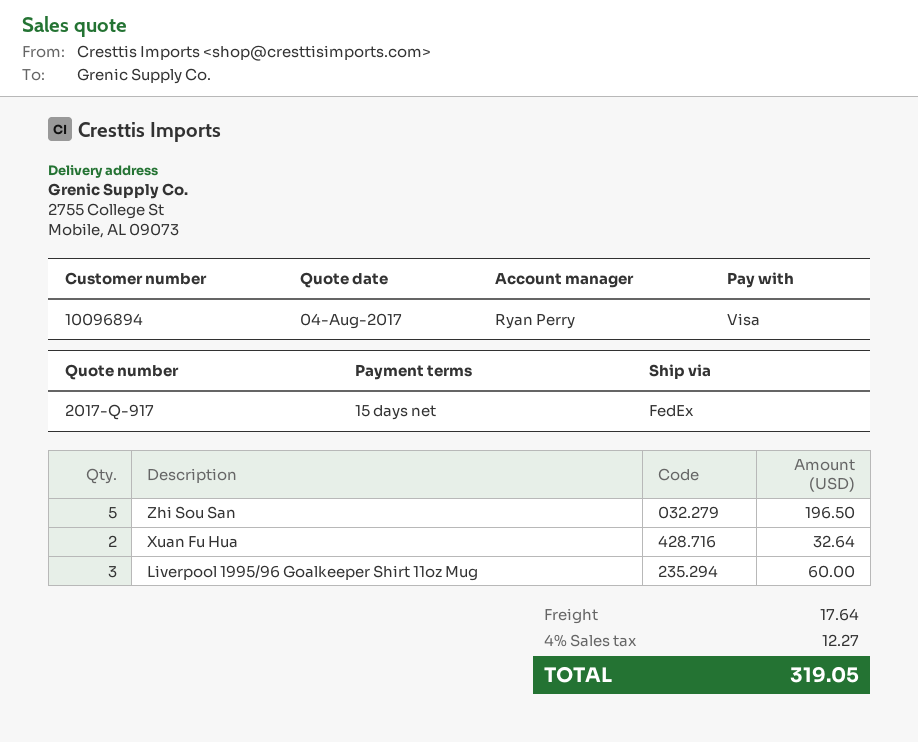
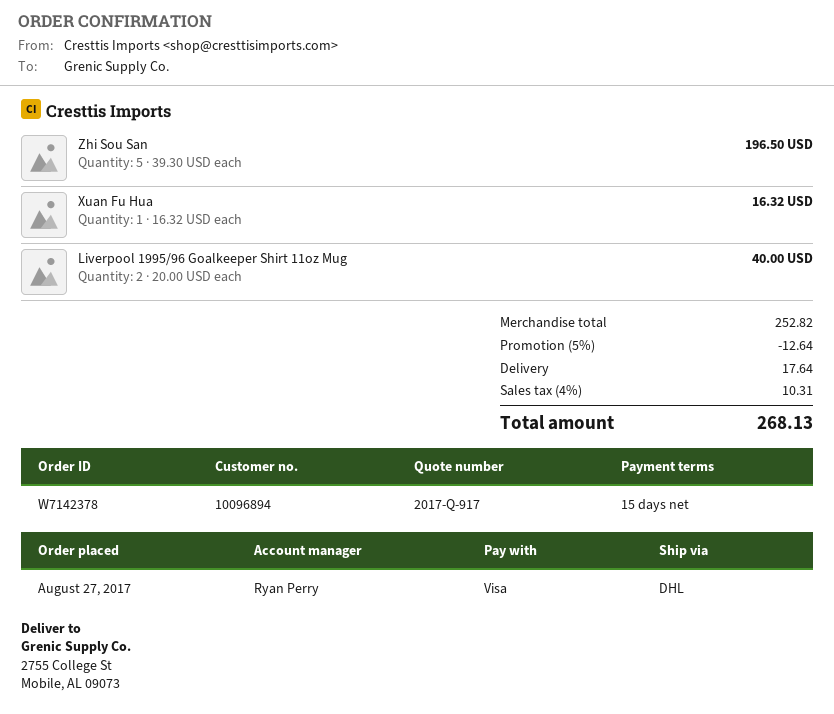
shipping method: FedEx -> DHL
Xuan Fu Hua: 2 for 32.64 -> 1 for 16.32
Liverpool 1995/96 Goalkeeper Shirt 11oz Mug: 3 for 60.00 -> 2 for 40.00
discount: none -> 5% = 12.64
tax: 4% = 12.27 -> 4% = 10.31
total: 319.05 -> 268.13

